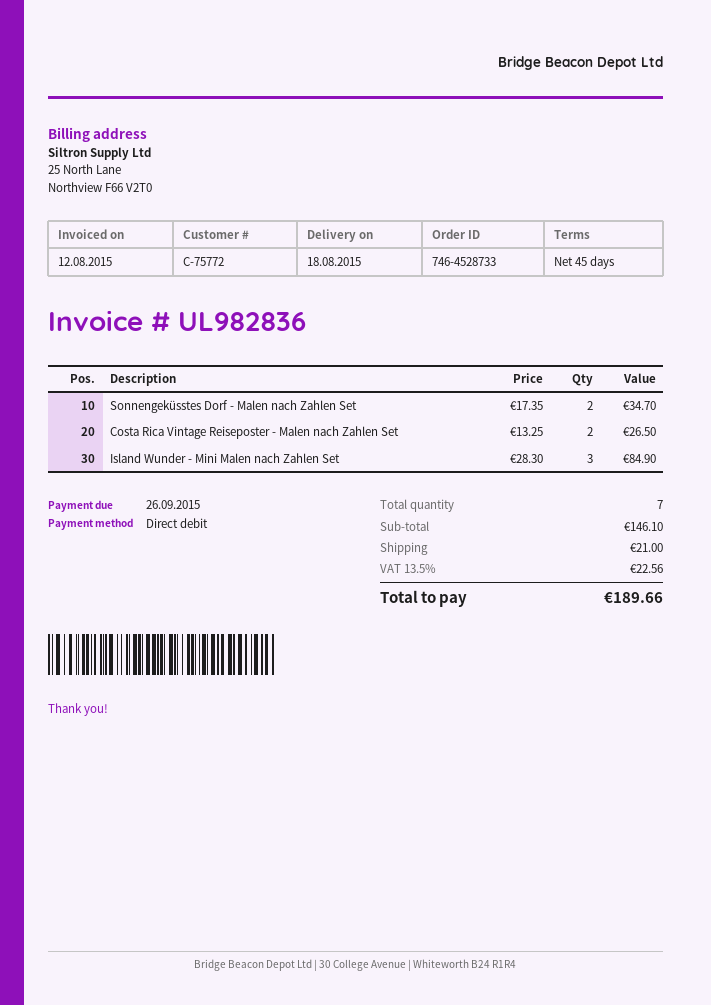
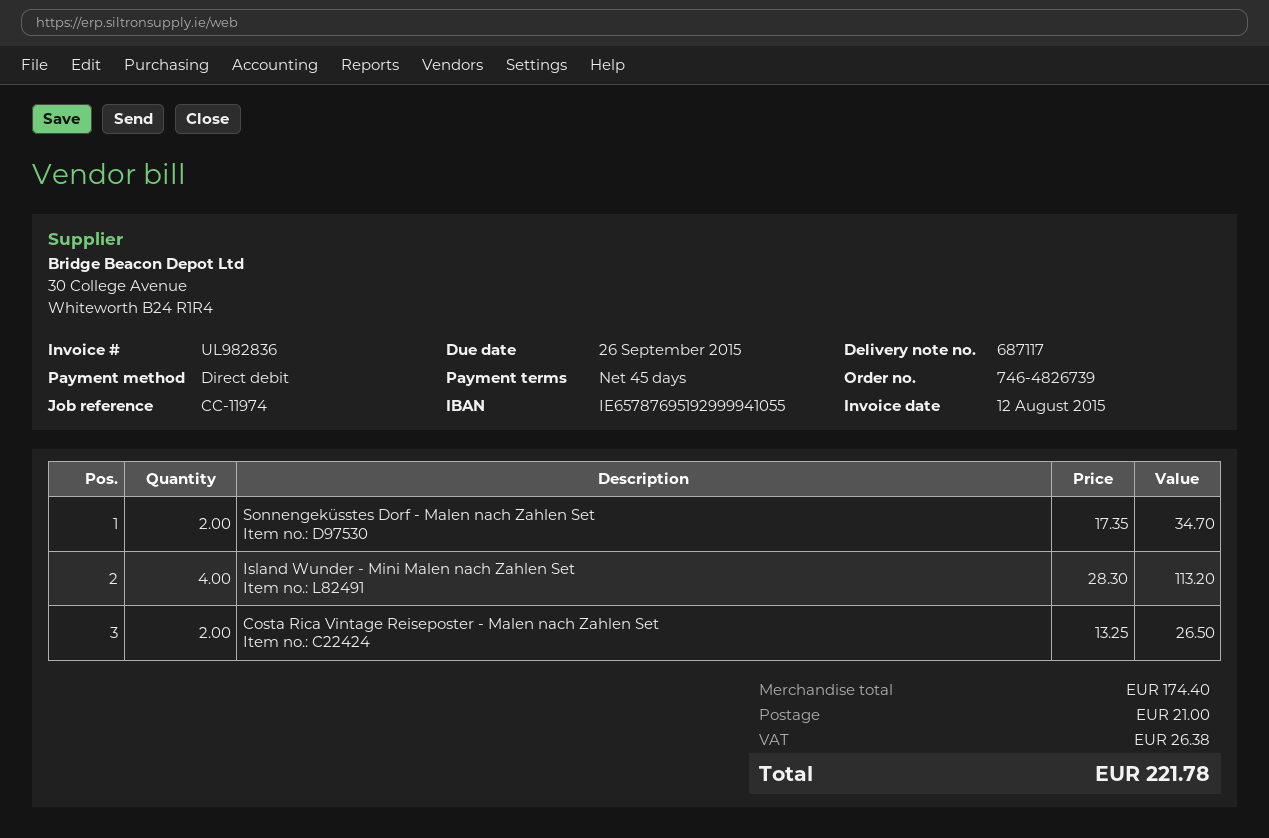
order number: 746-4528733 -> 746-4826739
Island Wunder - Mini Malen nach Zahlen Set: 3 x 28.30 = 84.90 -> 4 x 28.30 = 113.20
subtotal: 146.10 -> 174.40
tax: 22.56 -> 26.38
total: 189.66 -> 221.78

